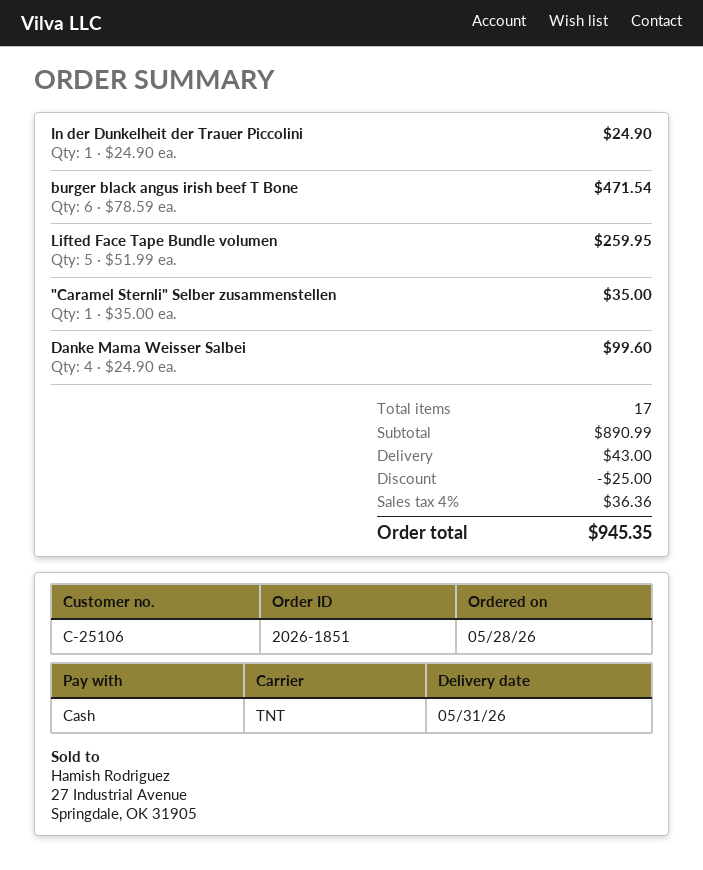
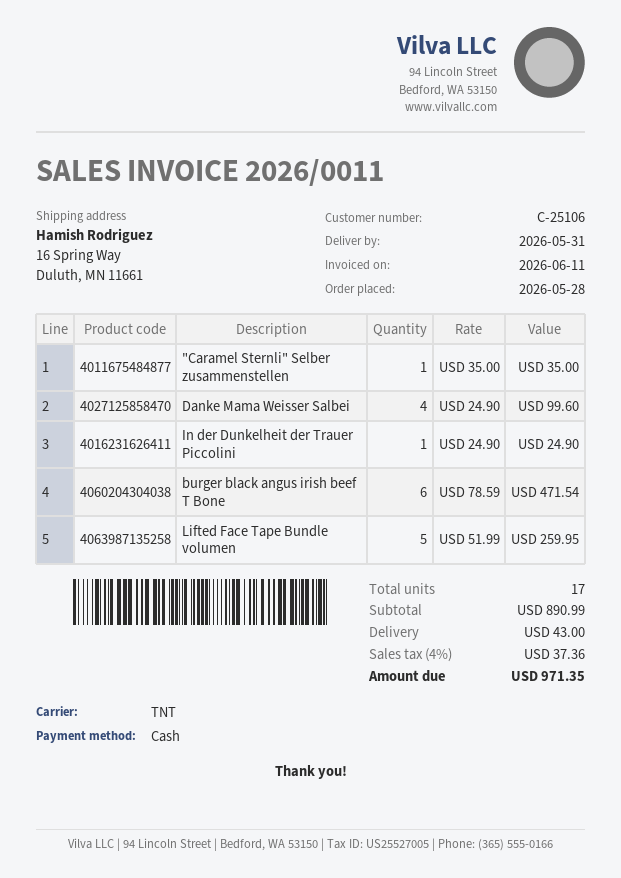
discount: 25.00 -> none
tax: 4% = 36.36 -> 4% = 37.36
total: 945.35 -> 971.35

